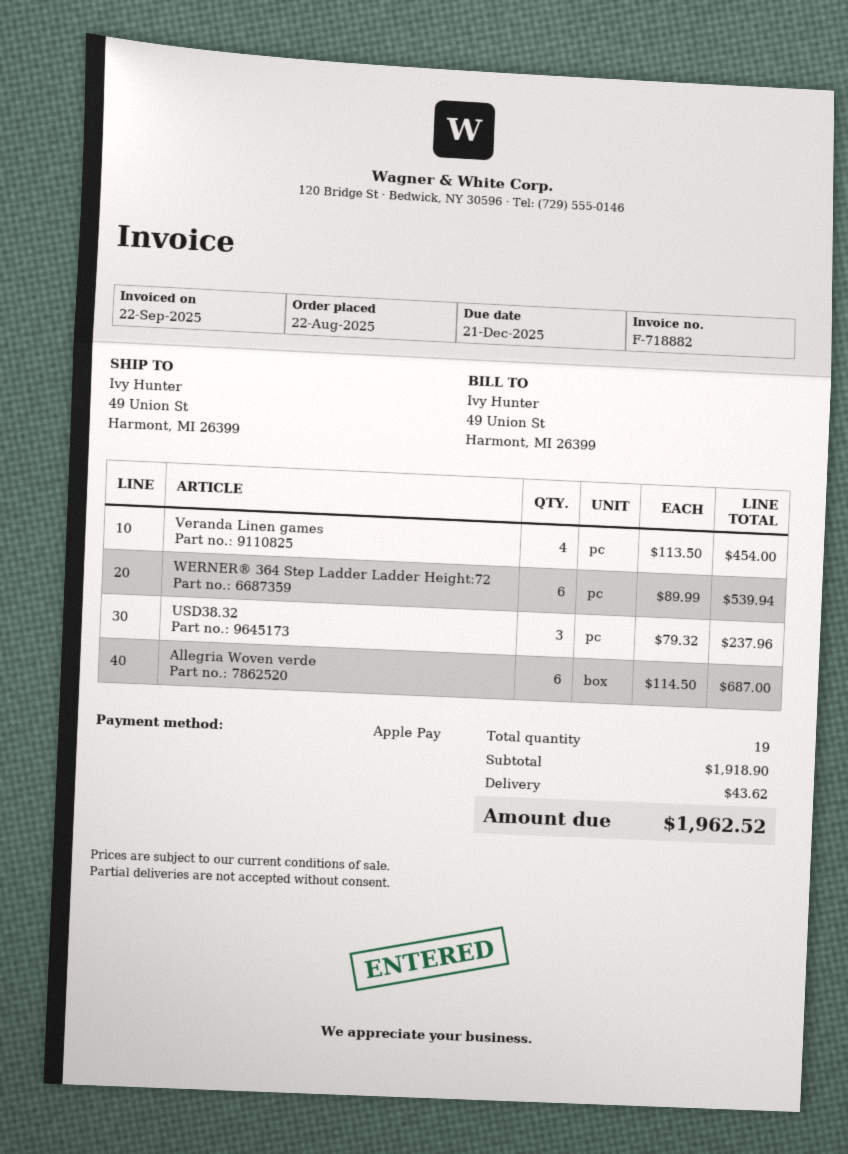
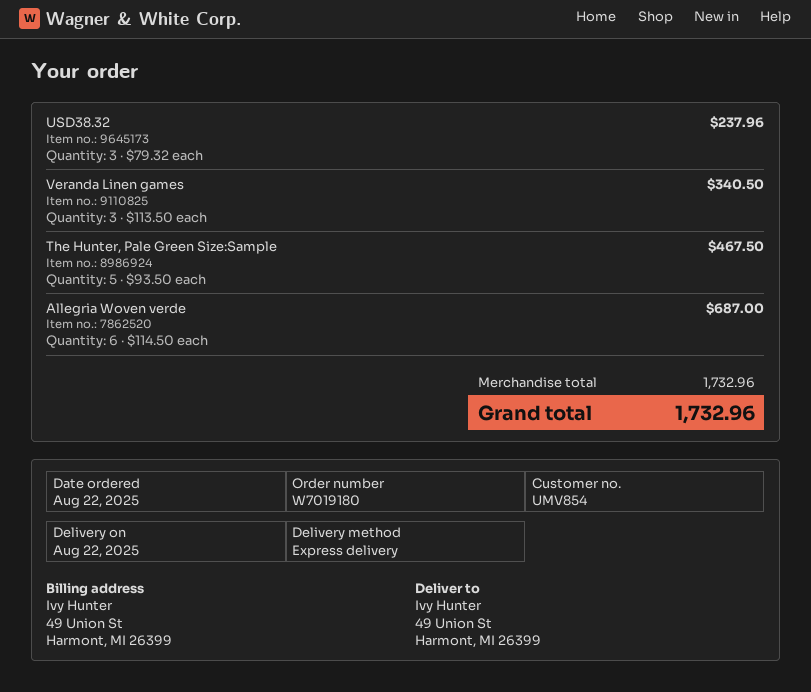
Veranda Linen games: 4 x 113.50 = 454.00 -> 3 x 113.50 = 340.50
WERNER® 364 Step Ladder Ladder Height:72: 6 x 89.99 = 539.94 -> none
The Hunter, Pale Green Size:Sample: none -> 5 x 93.50 = 467.50
subtotal: 1918.90 -> 1732.96
shipping: 43.62 -> none
total: 1962.52 -> 1732.96

